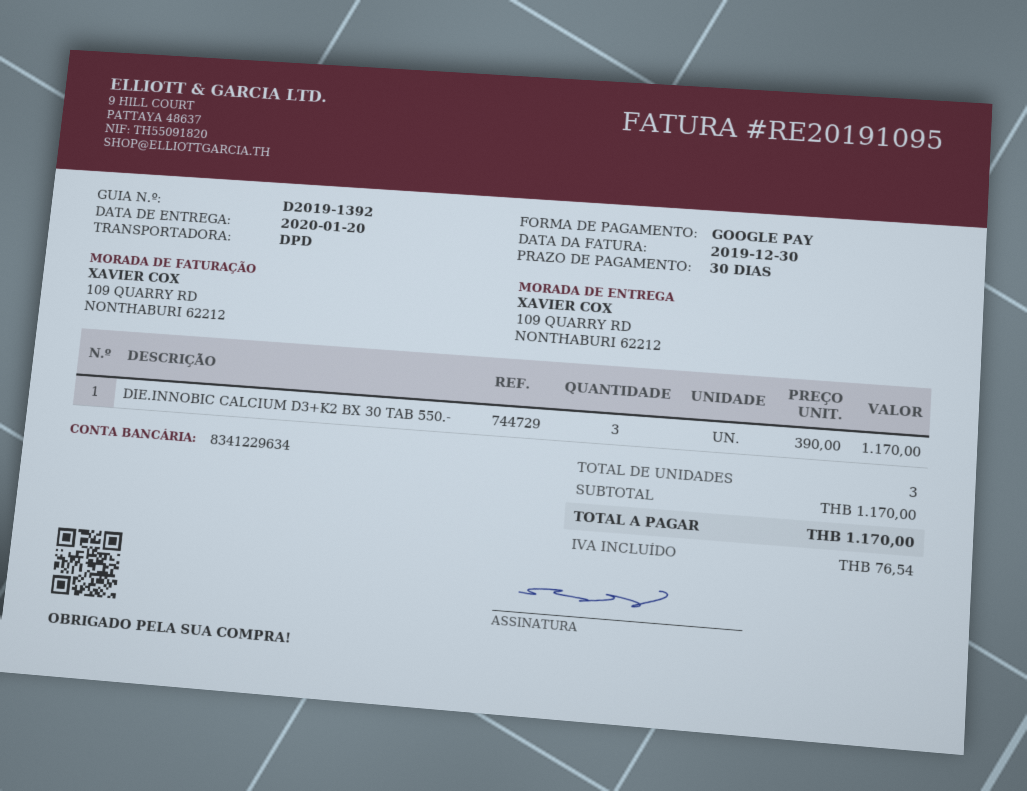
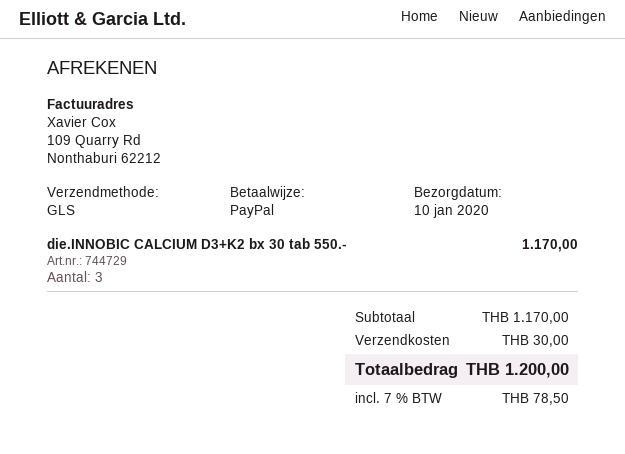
delivery date: 2020-01-20 -> 2020-01-10
payment method: Google Pay -> PayPal
shipping method: DPD -> GLS
shipping: none -> 30.00
tax: 76.54 -> 78.50
total: 1170.00 -> 1200.00

